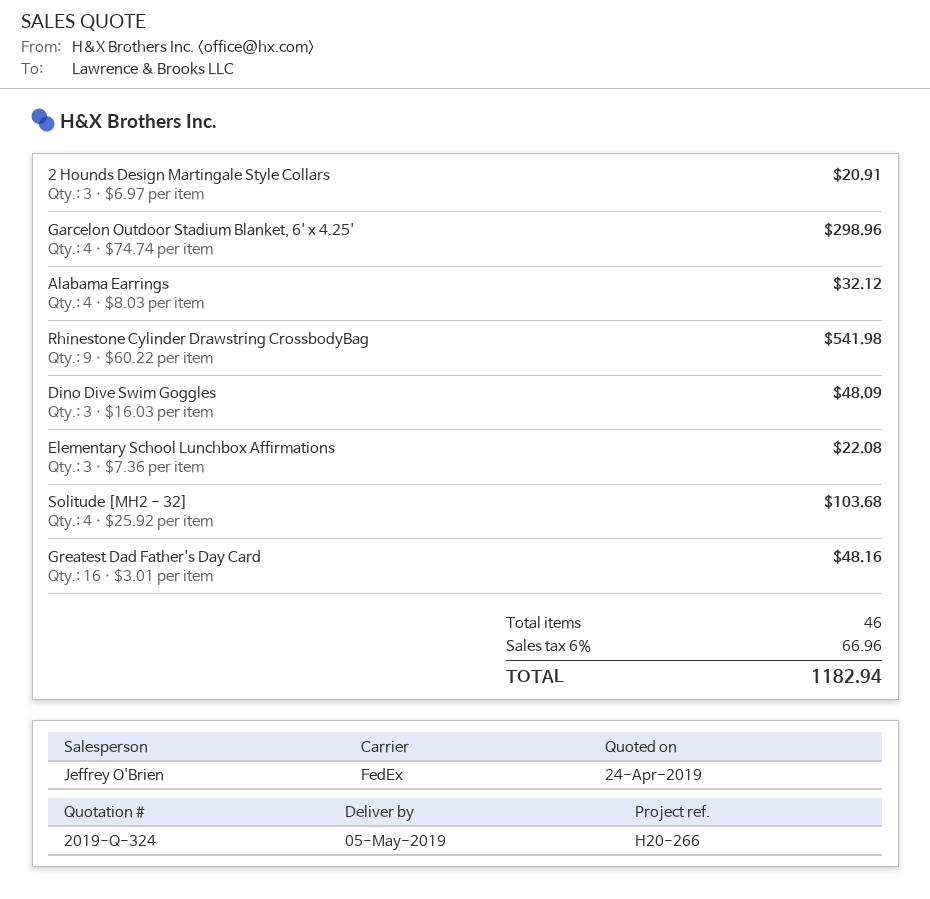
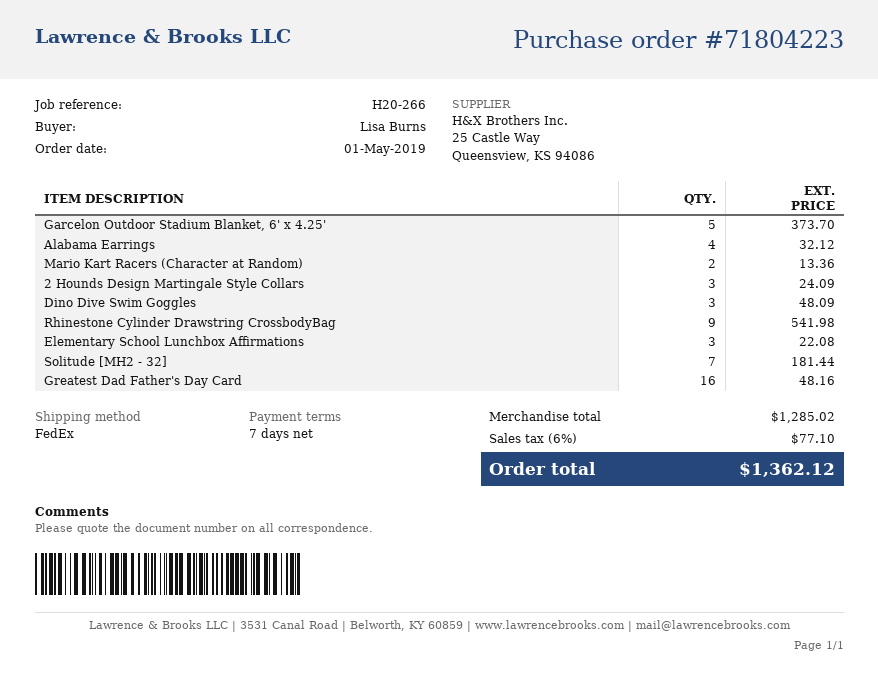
2 Hounds Design Martingale Style Collars: 3 for 20.91 -> 3 for 24.09
Garcelon Outdoor Stadium Blanket, 6' x 4.25': 4 for 298.96 -> 5 for 373.70
Solitude [MH2 - 32]: 4 for 103.68 -> 7 for 181.44
Mario Kart Racers (Character at Random): none -> 2 for 13.36
tax: 6% = 66.96 -> 6% = 77.10
total: 1182.94 -> 1362.12

